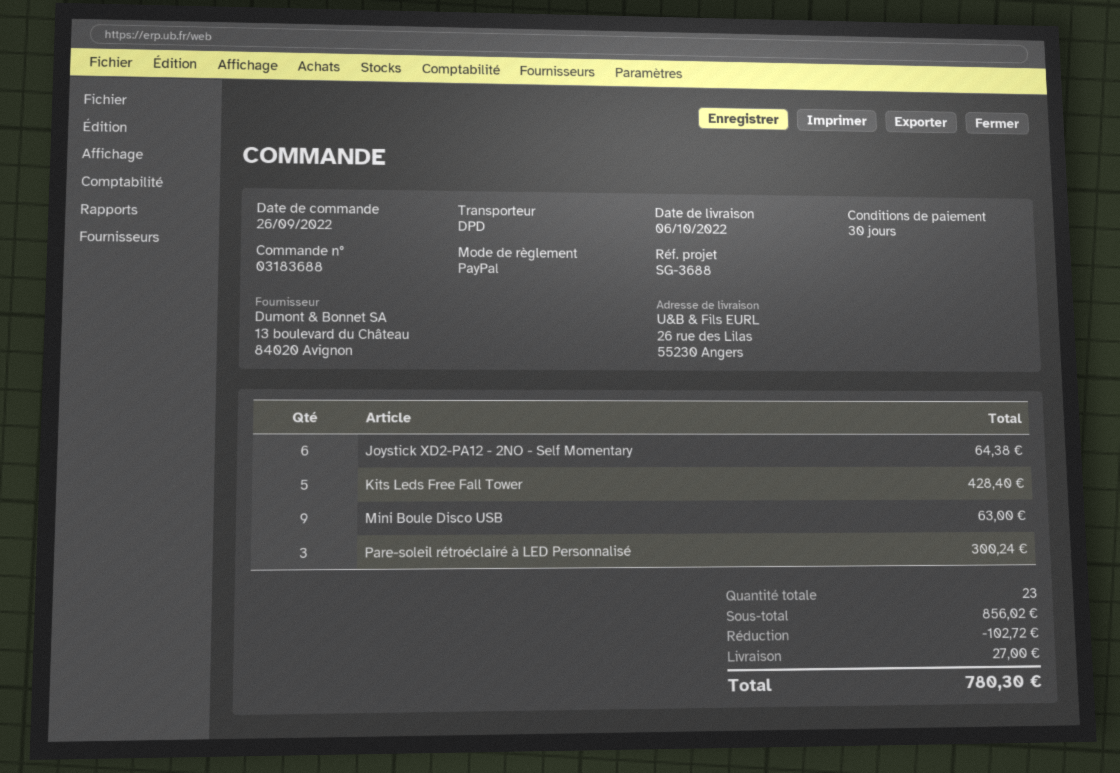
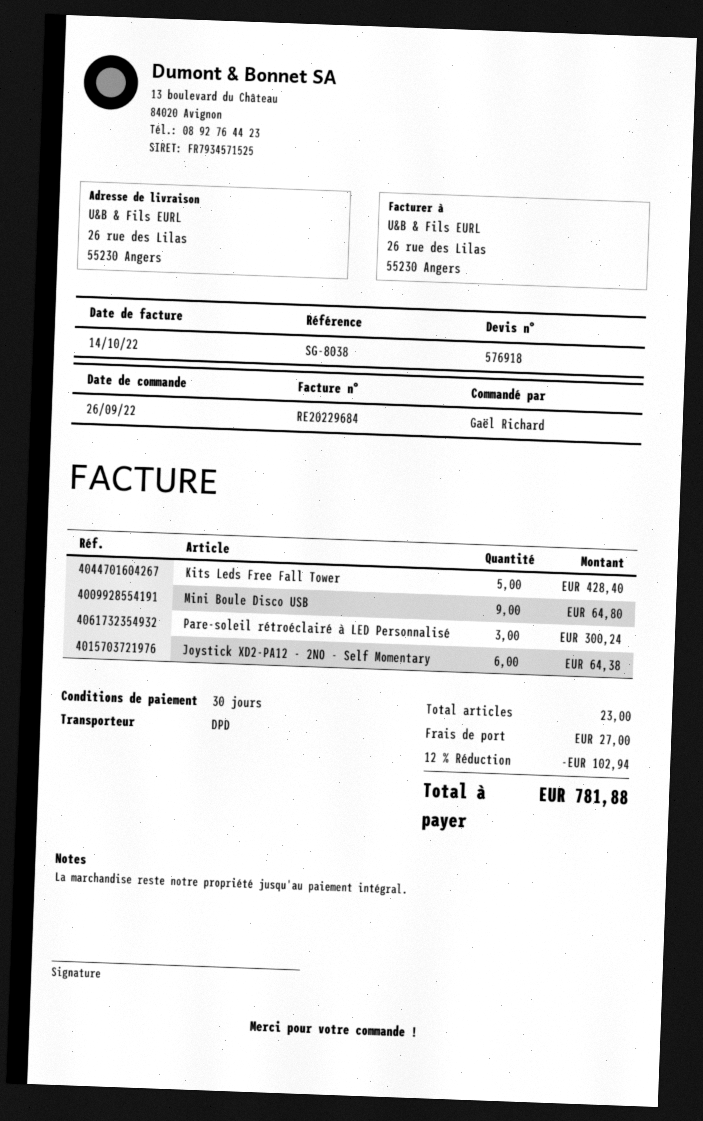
reference: SG-3688 -> SG-8038
Mini Boule Disco USB: 9 for 63.00 -> 9 for 64.80
discount: 102.72 -> 102.94
total: 780.30 -> 781.88

